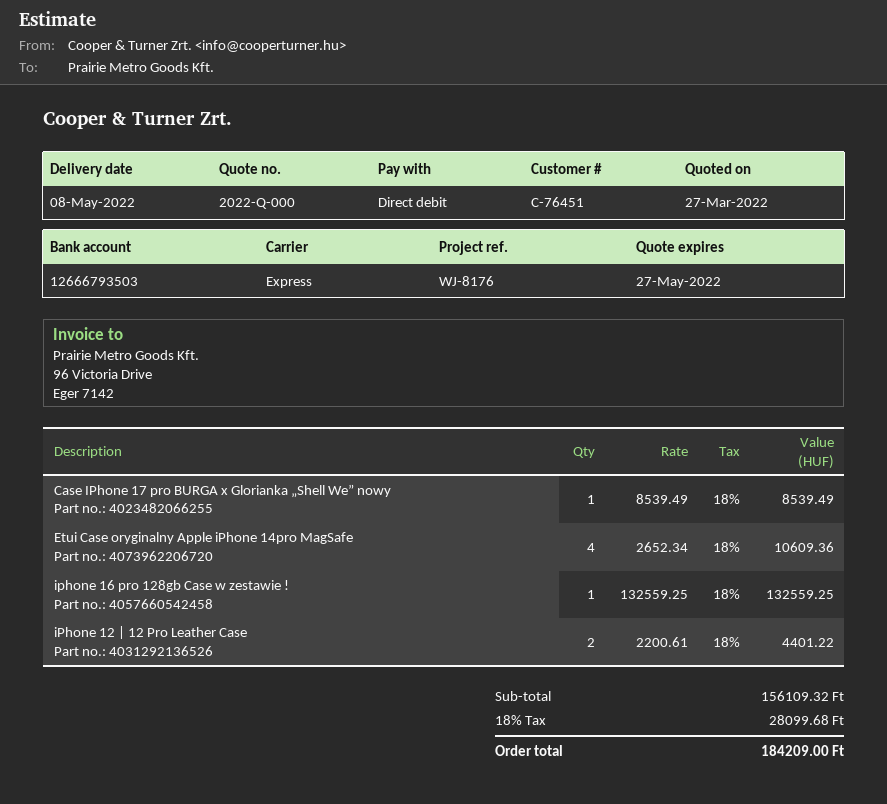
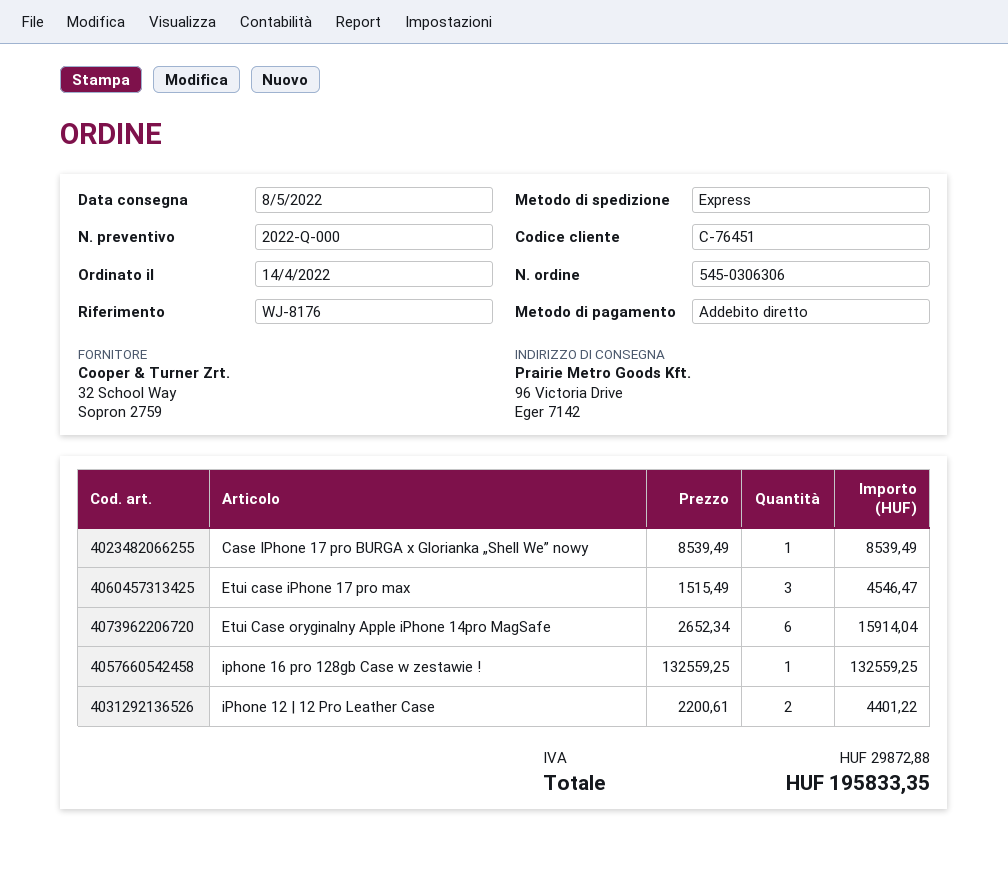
Etui Case oryginalny Apple iPhone 14pro MagSafe: 4 x 2652.34 = 10609.36 -> 6 x 2652.34 = 15914.04
Etui case iPhone 17 pro max: none -> 3 x 1515.49 = 4546.47
tax: 28099.68 -> 29872.88
total: 184209.00 -> 195833.35

